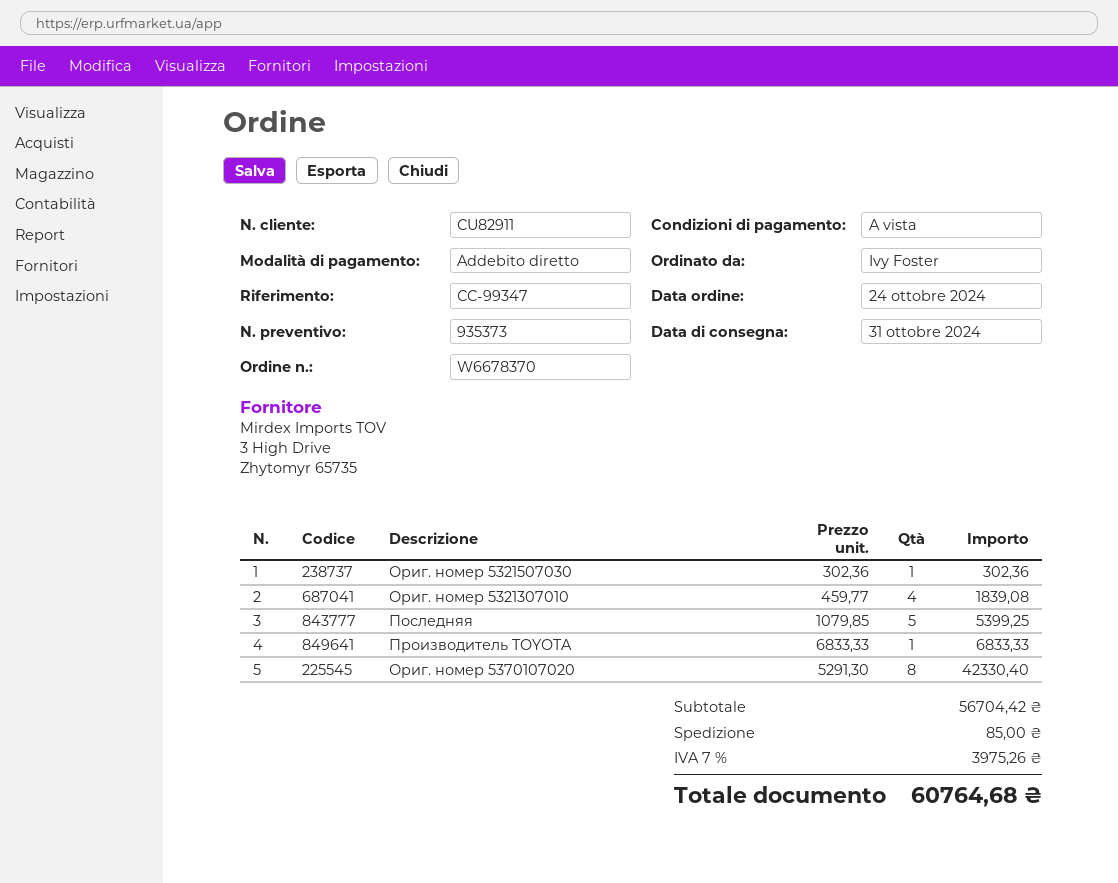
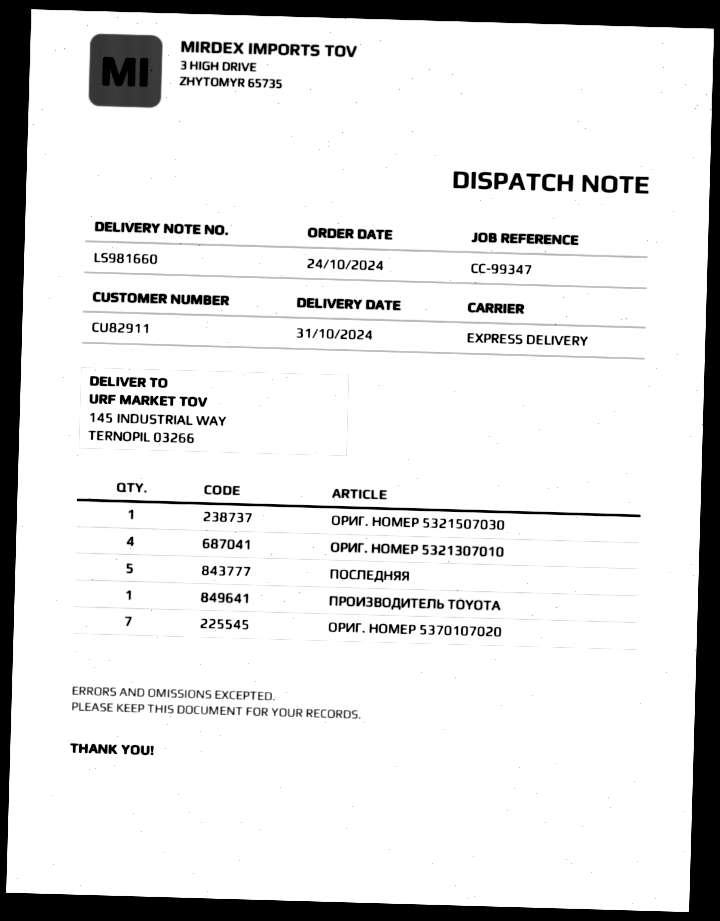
Ориг. номер 5370107020: 8 -> 7

